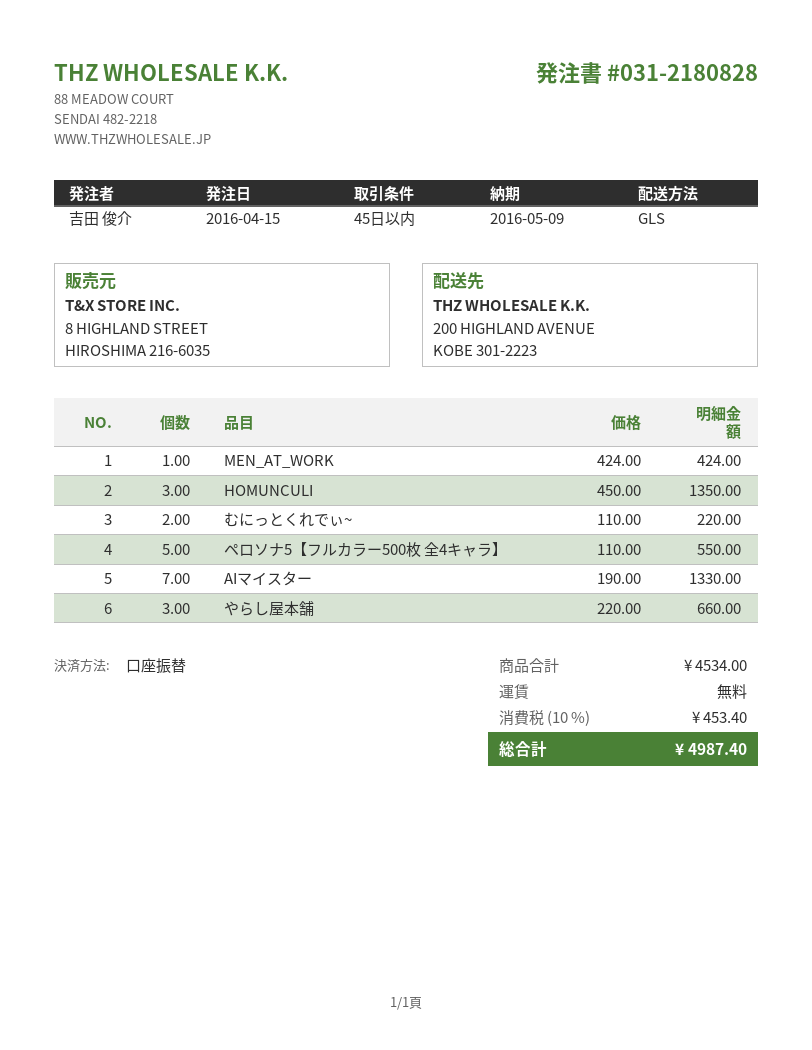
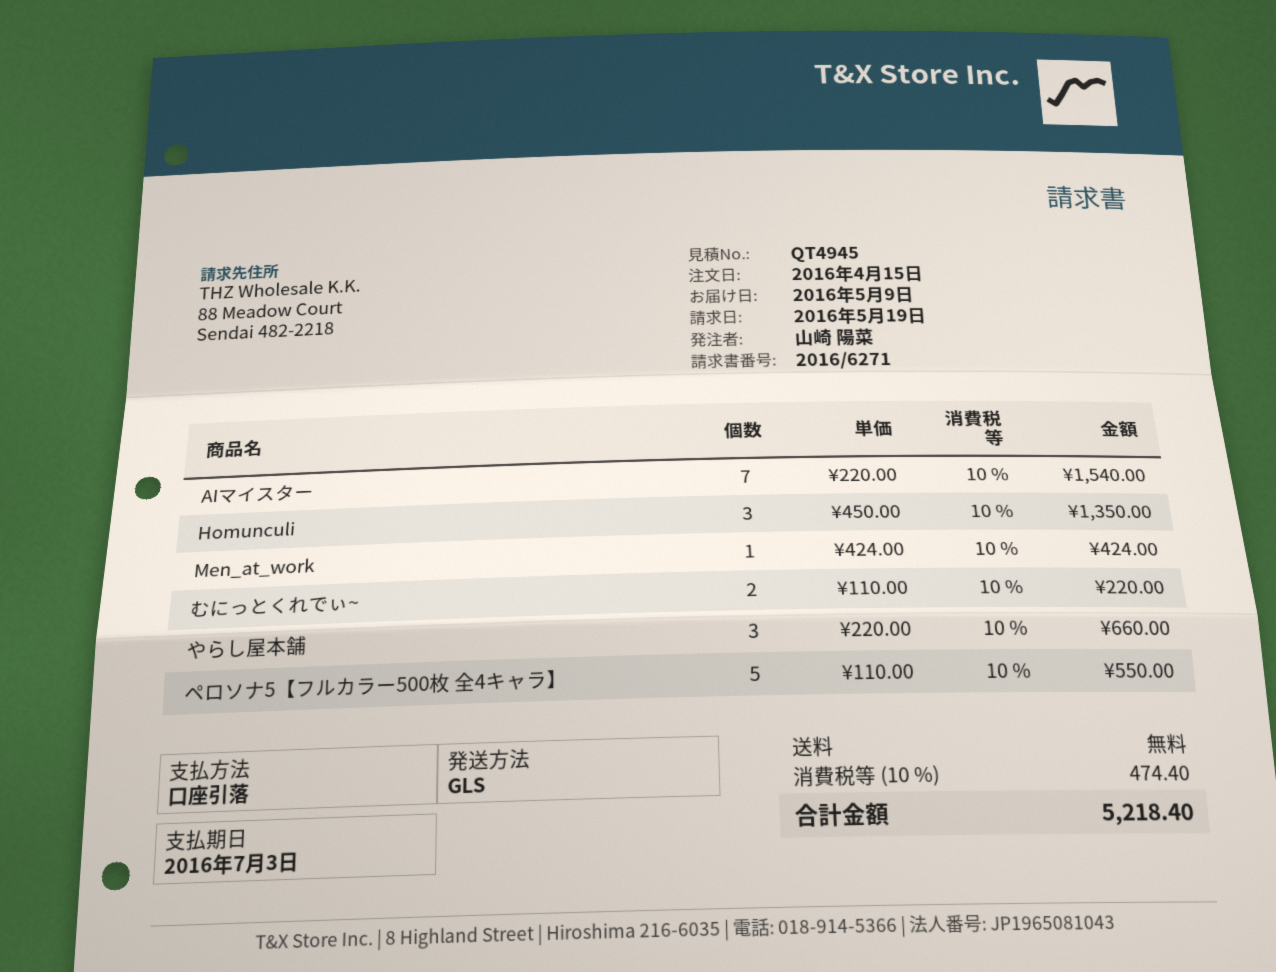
ordered by: 吉田 俊介 -> 山崎 陽菜
AIマイスター: 7 x 190.00 = 1330.00 -> 7 x 220.00 = 1540.00
tax: 10% = 453.40 -> 10% = 474.40
total: 4987.40 -> 5218.40

